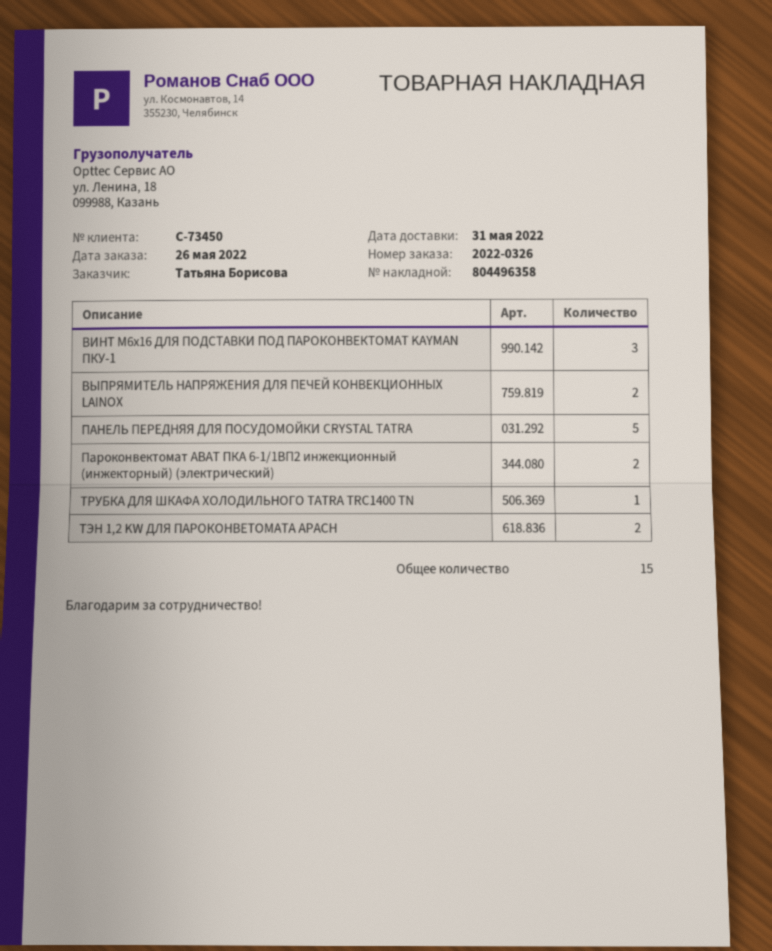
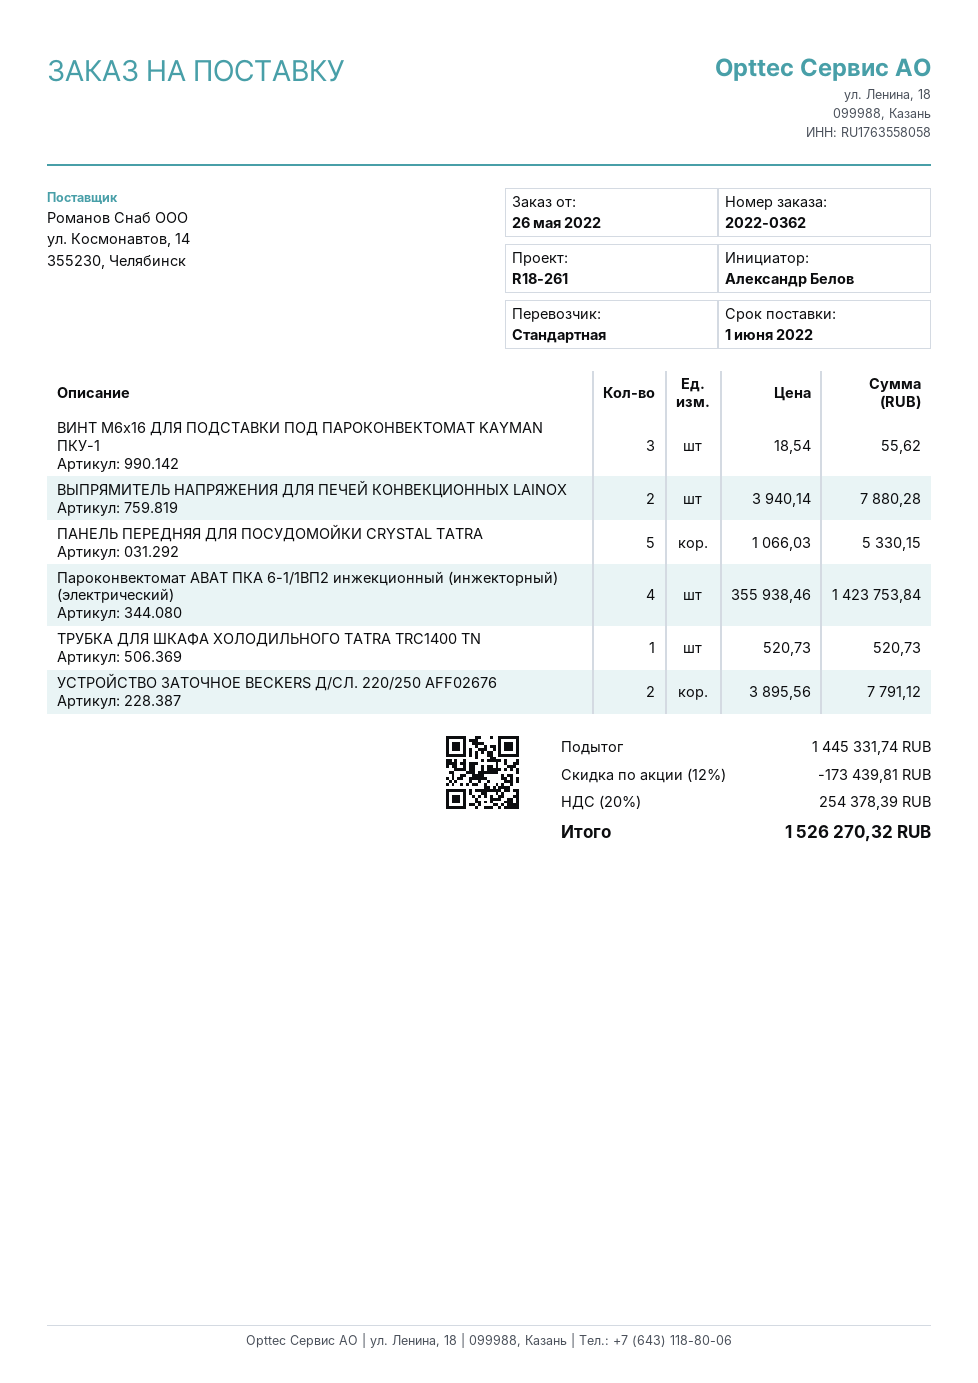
order number: 2022-0326 -> 2022-0362
delivery date: 2022-05-31 -> 2022-06-01
ordered by: Татьяна Борисова -> Александр Белов
Пароконвектомат ABAT ПКА 6-1/1ВП2 инжекционный (инжекторный) (электрический): 2 -> 4
ТЭН 1,2 KW ДЛЯ ПАРОКОНВЕТОМАТА APACH: 2 -> none
УСТРОЙСТВО ЗАТОЧНОЕ BECKERS Д/СЛ. 220/250 AFF02676: none -> 2

